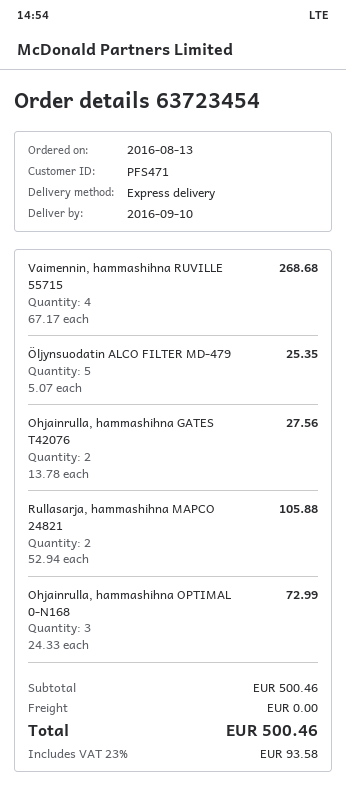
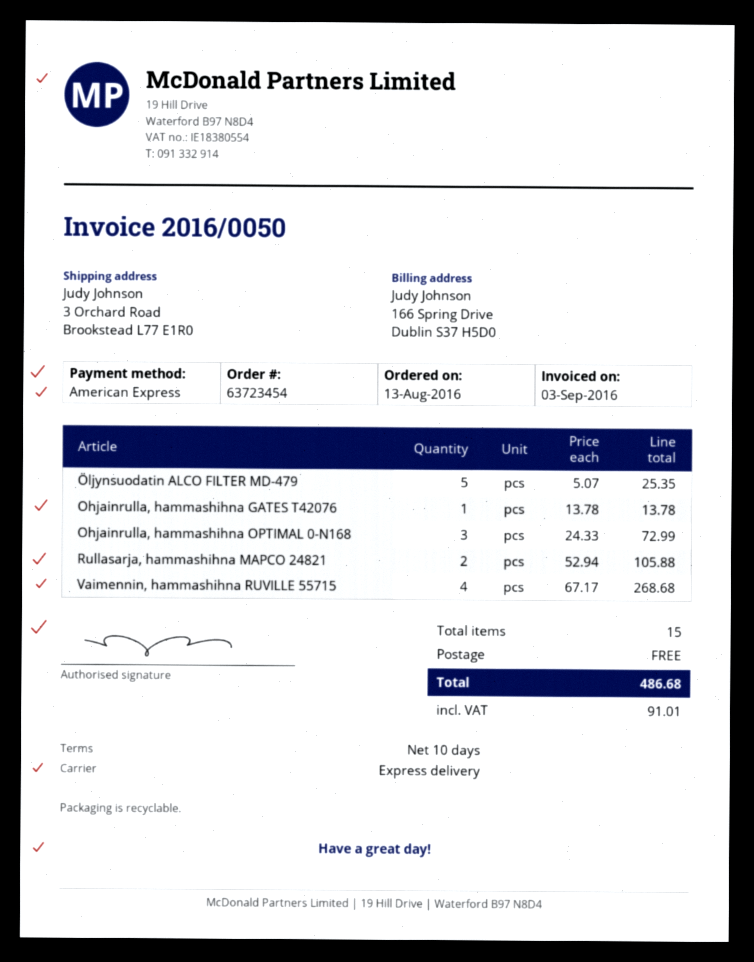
Ohjainrulla, hammashihna GATES T42076: 2 x 13.78 = 27.56 -> 1 x 13.78 = 13.78
tax: 93.58 -> 91.01
total: 500.46 -> 486.68

